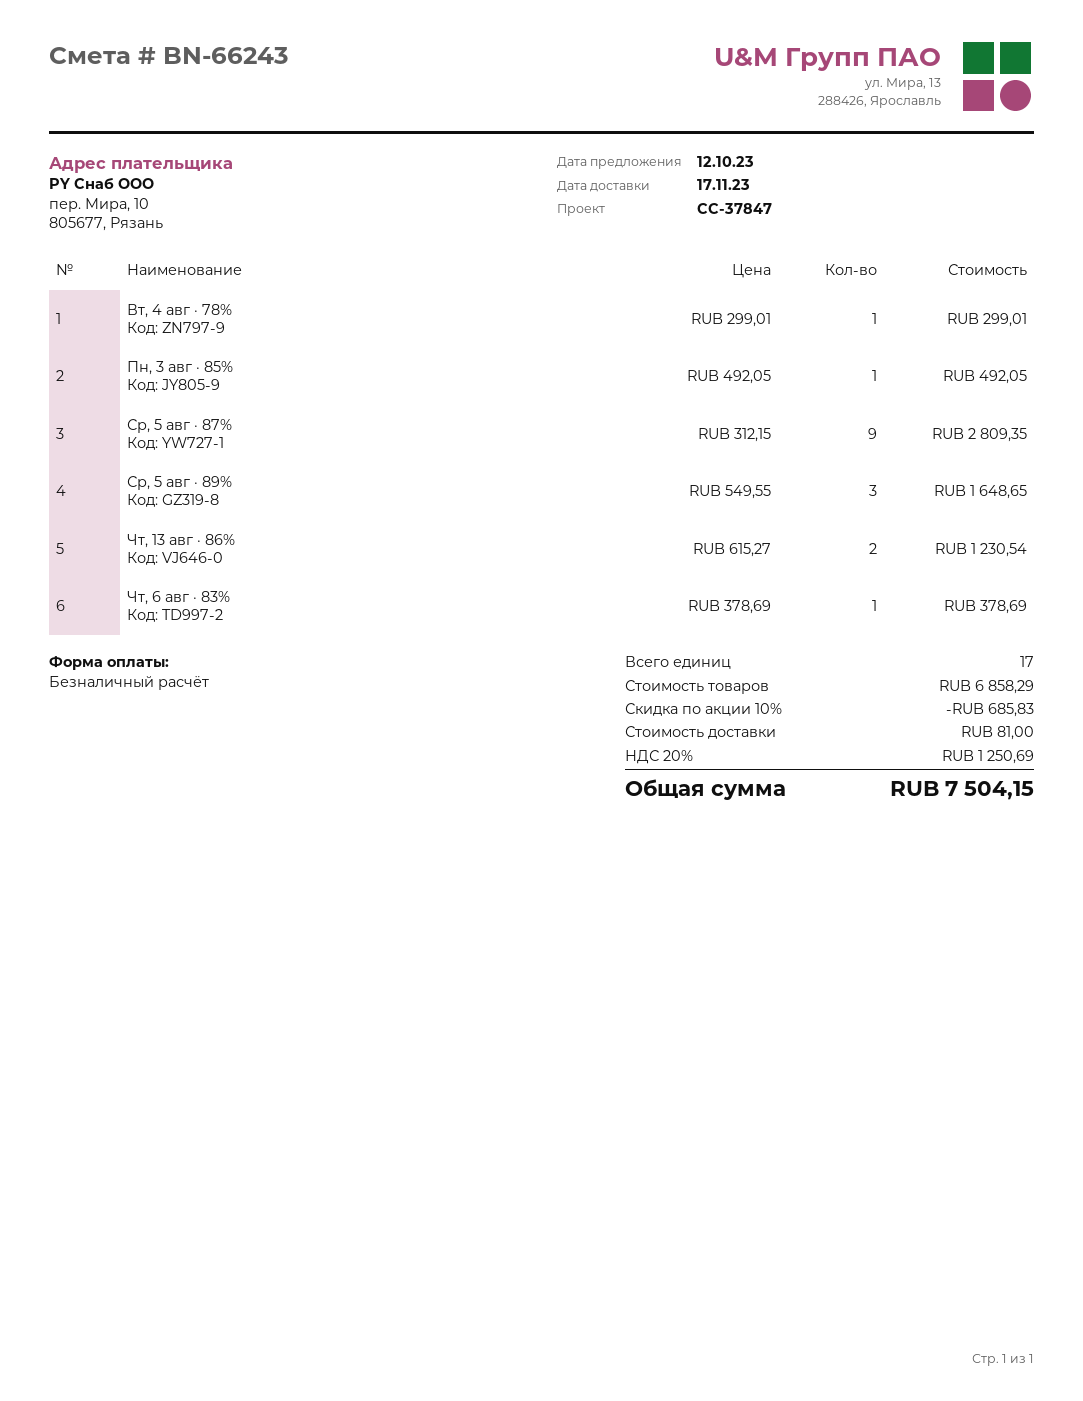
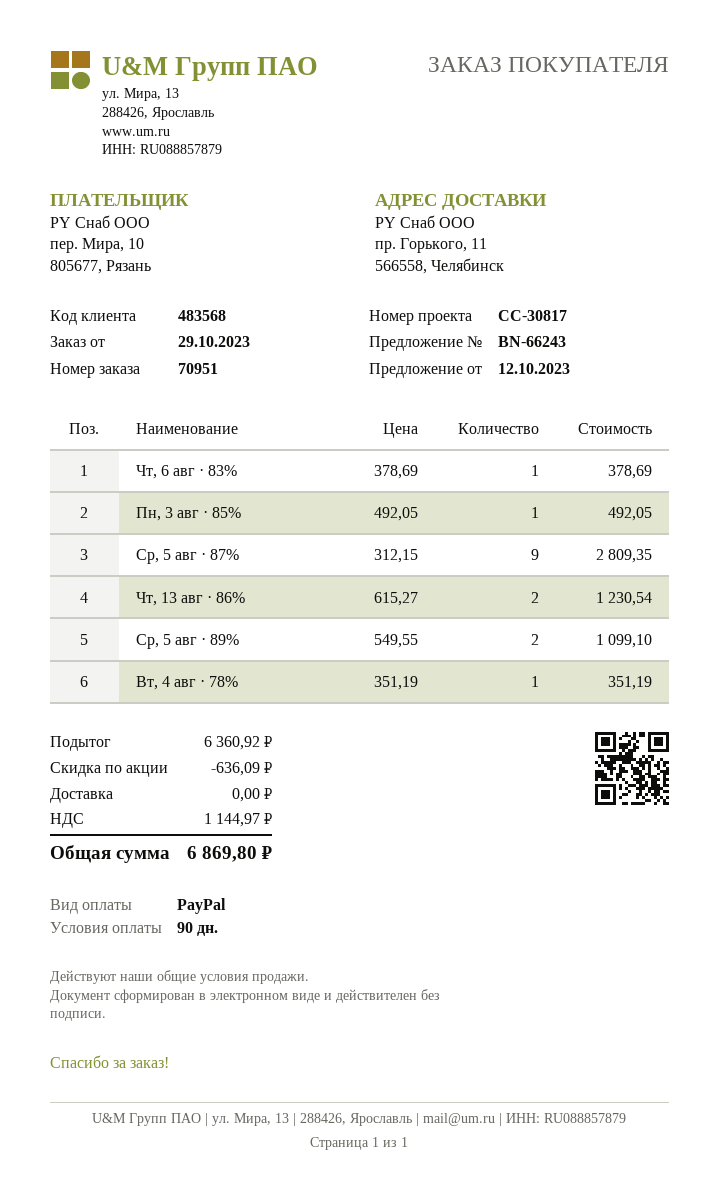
reference: CC-37847 -> CC-30817
payment method: bank transfer -> PayPal
Вт, 4 авг · 78%: 1 x 299.01 = 299.01 -> 1 x 351.19 = 351.19
Ср, 5 авг · 89%: 3 x 549.55 = 1648.65 -> 2 x 549.55 = 1099.10
subtotal: 6858.29 -> 6360.92
discount: 685.83 -> 636.09
shipping: 81.00 -> 0.00
tax: 1250.69 -> 1144.97
total: 7504.15 -> 6869.80

